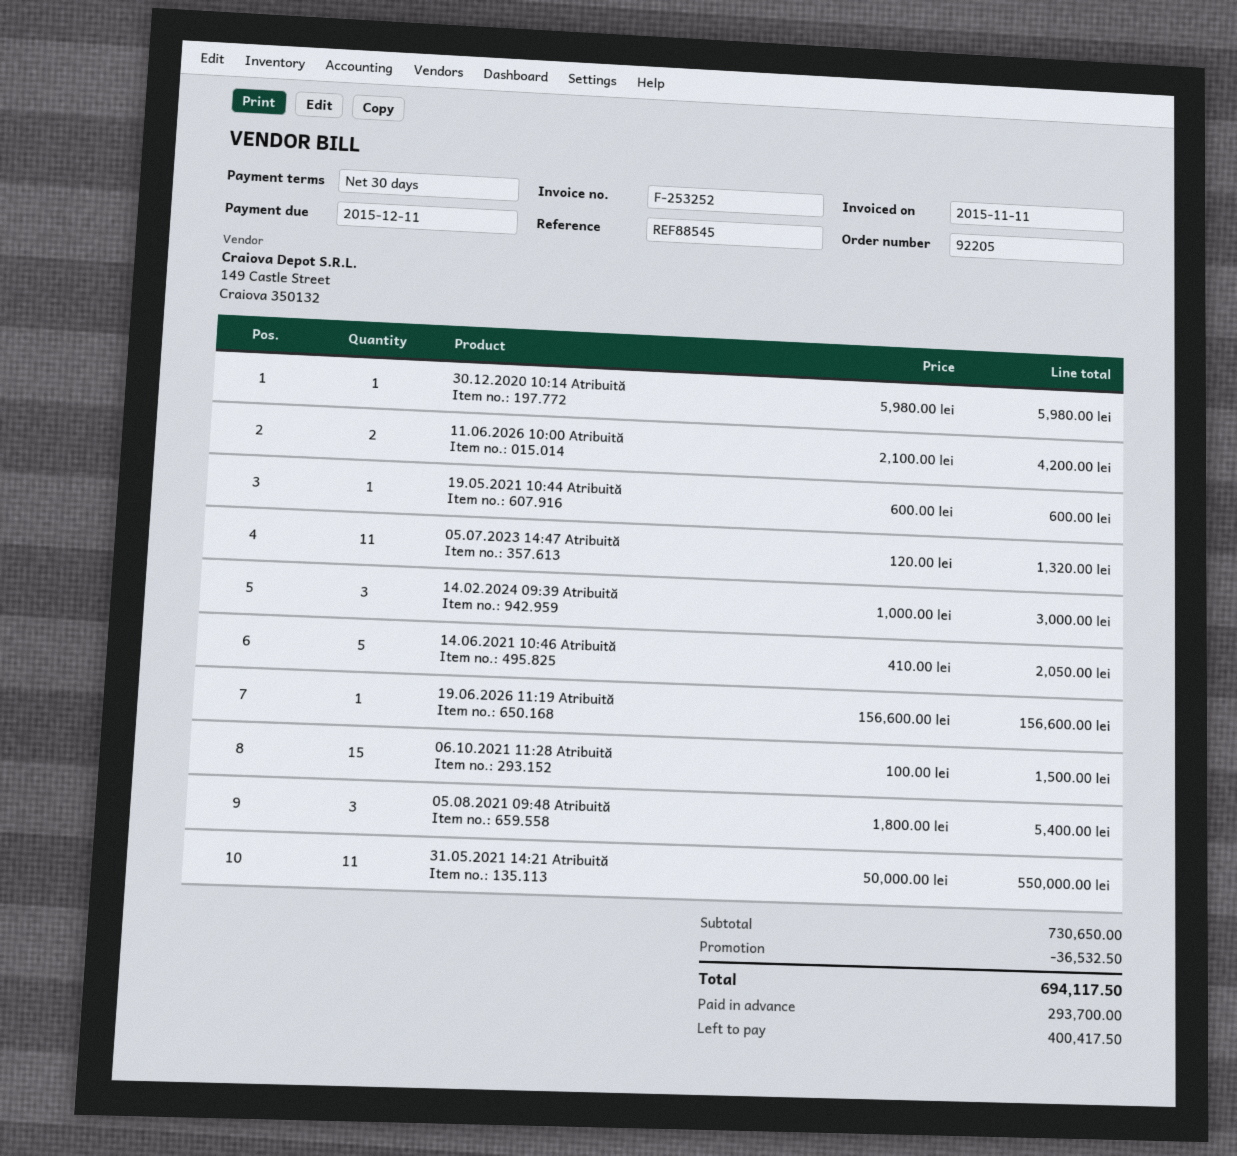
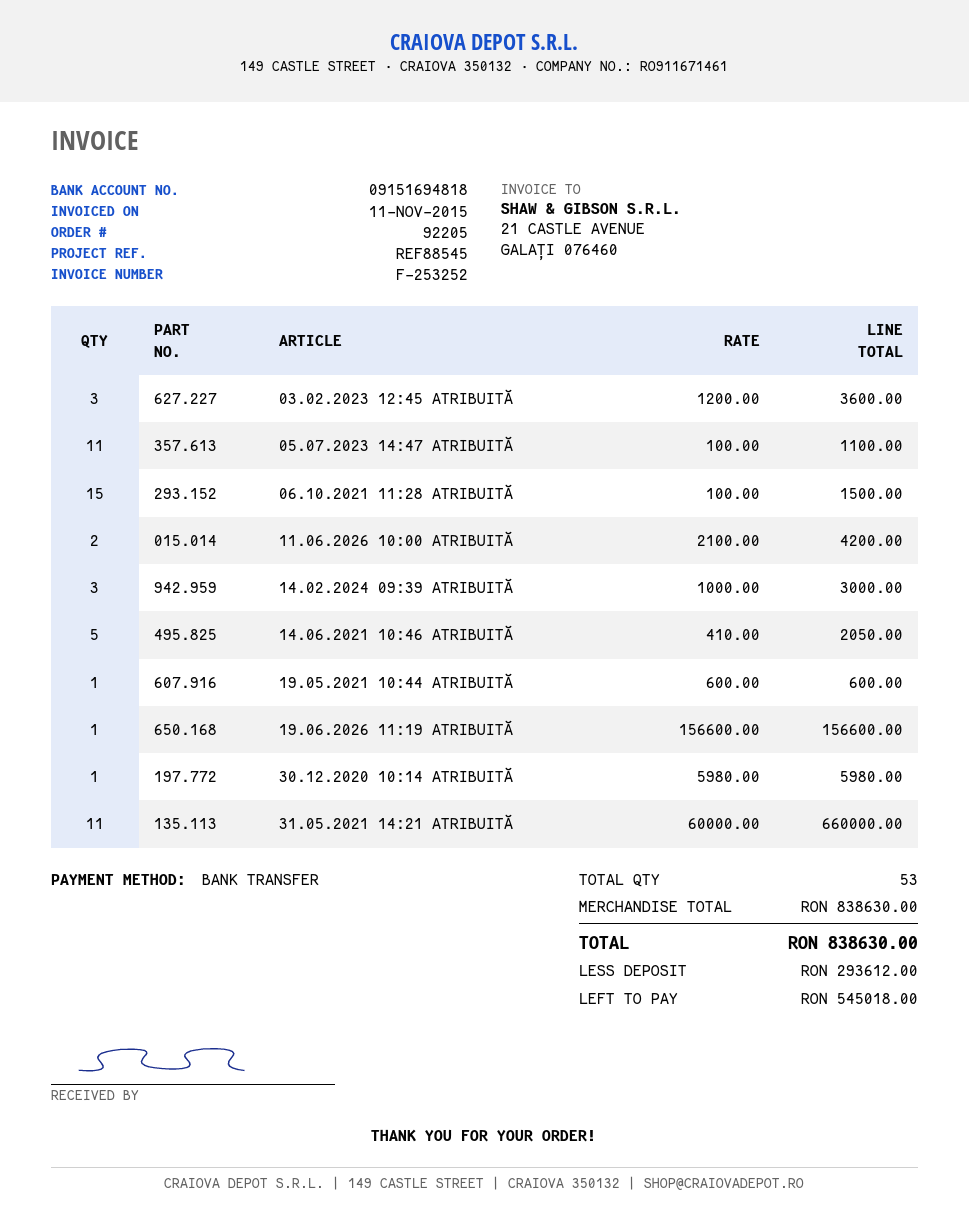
05.07.2023 14:47 Atribuită: 11 x 120.00 = 1320.00 -> 11 x 100.00 = 1100.00
05.08.2021 09:48 Atribuită: 3 x 1800.00 = 5400.00 -> none
31.05.2021 14:21 Atribuită: 11 x 50000.00 = 550000.00 -> 11 x 60000.00 = 660000.00
03.02.2023 12:45 ATRIBUITĂ: none -> 3 x 1200.00 = 3600.00
subtotal: 730650.00 -> 838630.00
discount: 36532.50 -> none
total: 694117.50 -> 838630.00
deposit: 293700.00 -> 293612.00
balance: 400417.50 -> 545018.00

